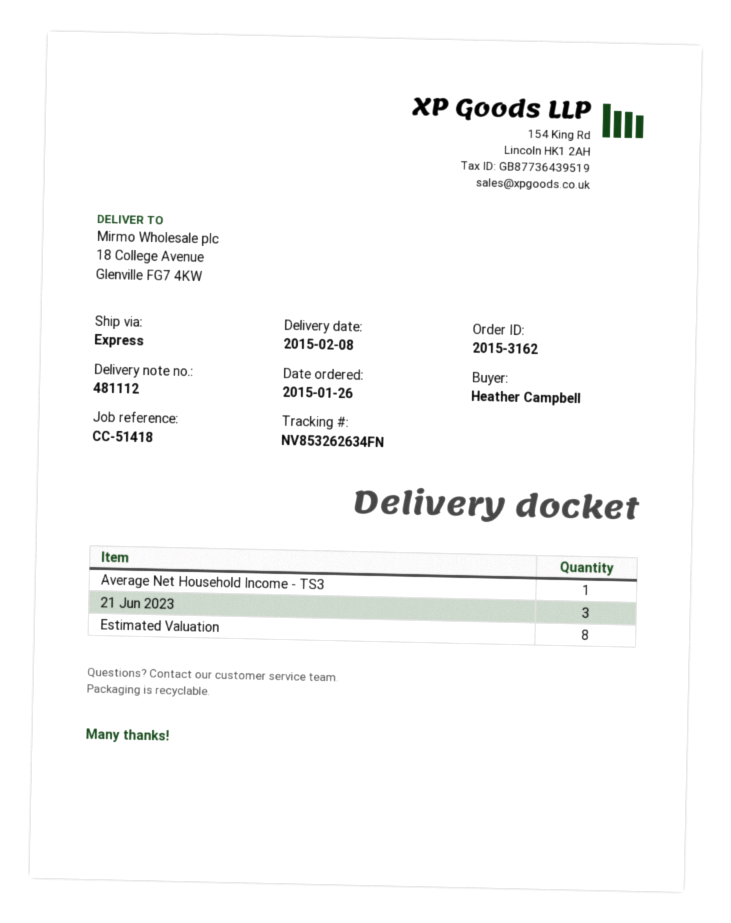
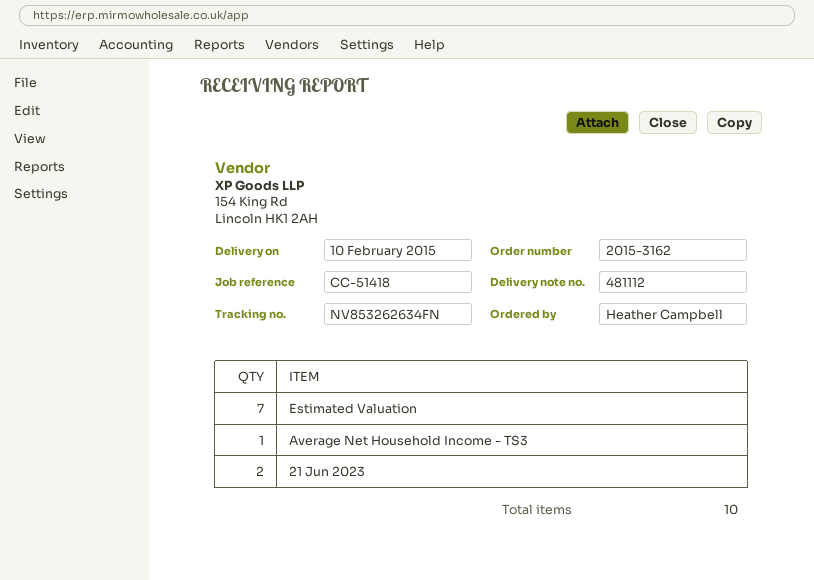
delivery date: 2015-02-08 -> 2015-02-10
21 Jun 2023: 3 -> 2
Estimated Valuation: 8 -> 7

